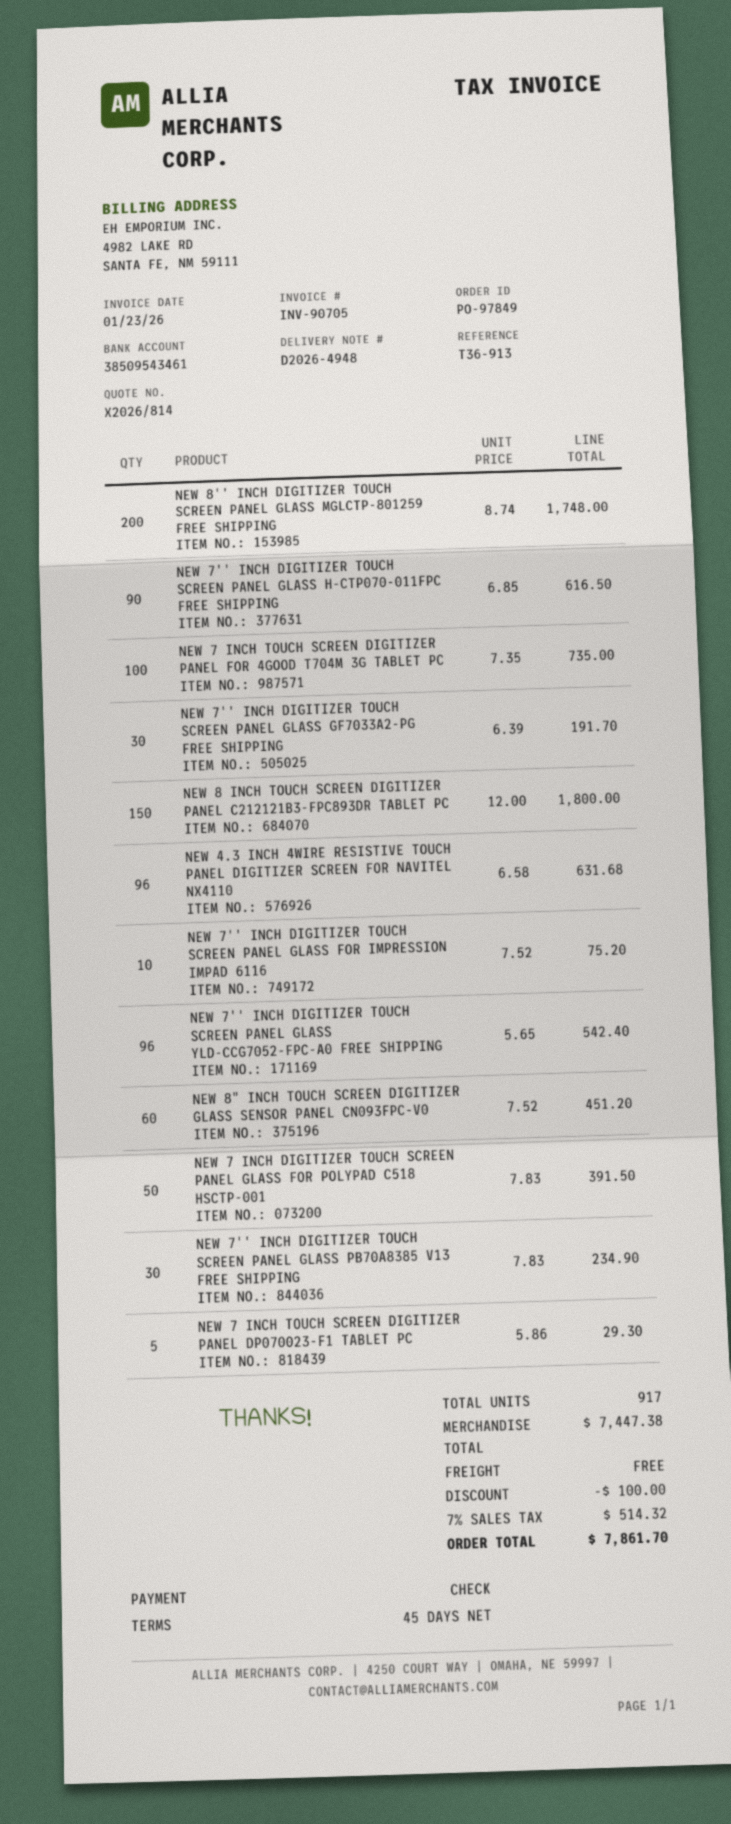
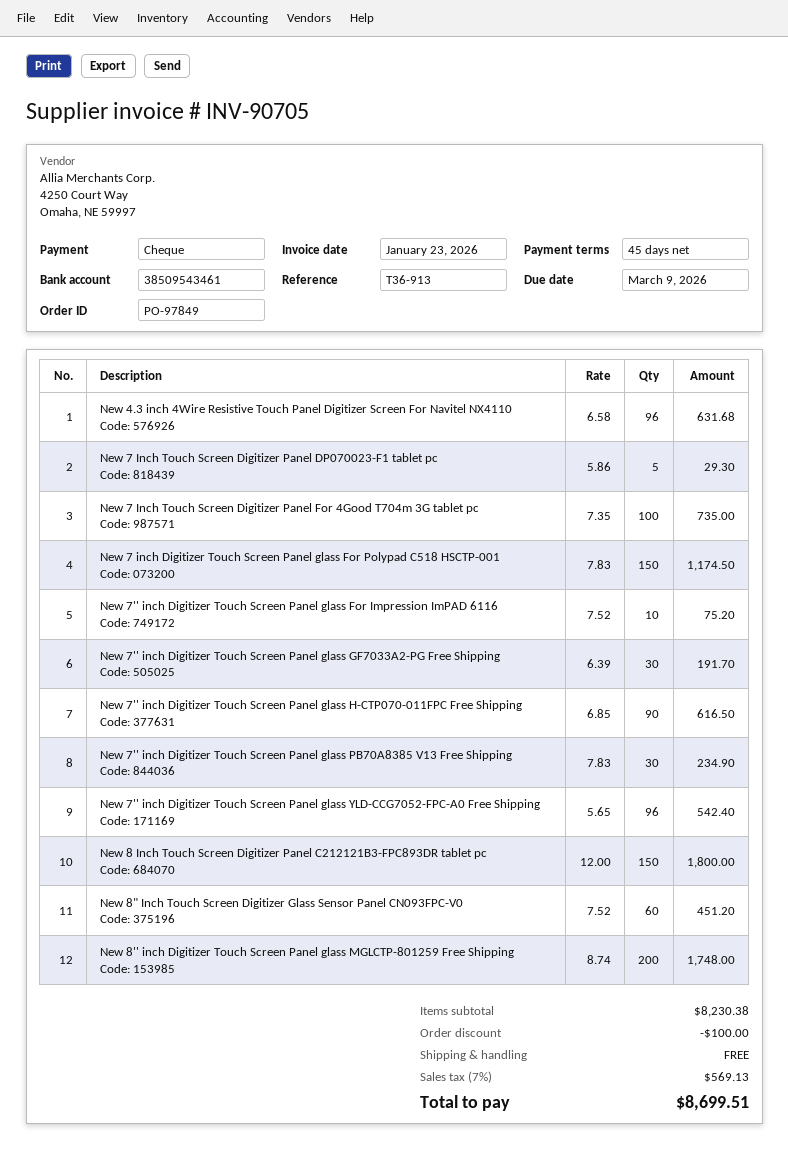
NEW 7 INCH DIGITIZER TOUCH SCREEN PANEL GLASS FOR POLYPAD C518 HSCTP-001: 50 x 7.83 = 391.50 -> 150 x 7.83 = 1174.50
subtotal: 7447.38 -> 8230.38
tax: 7% = 514.32 -> 7% = 569.13
total: 7861.70 -> 8699.51

